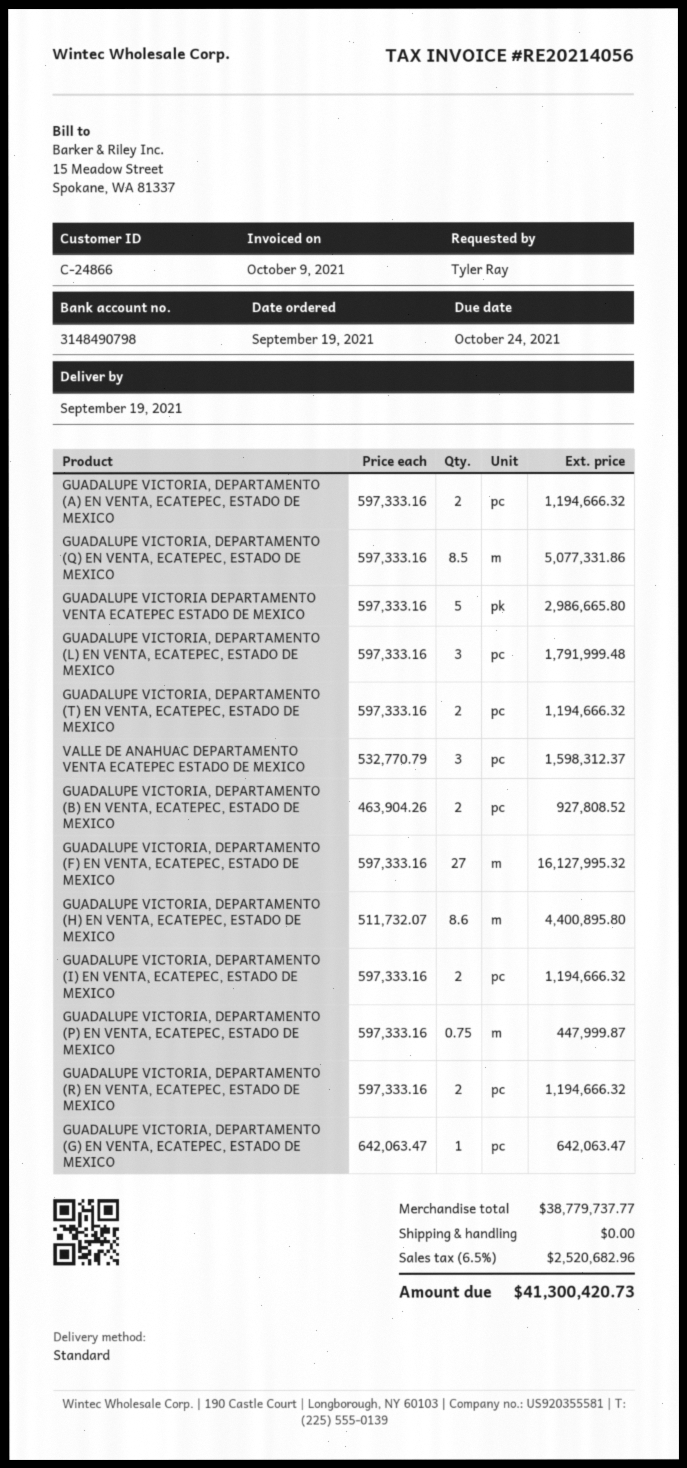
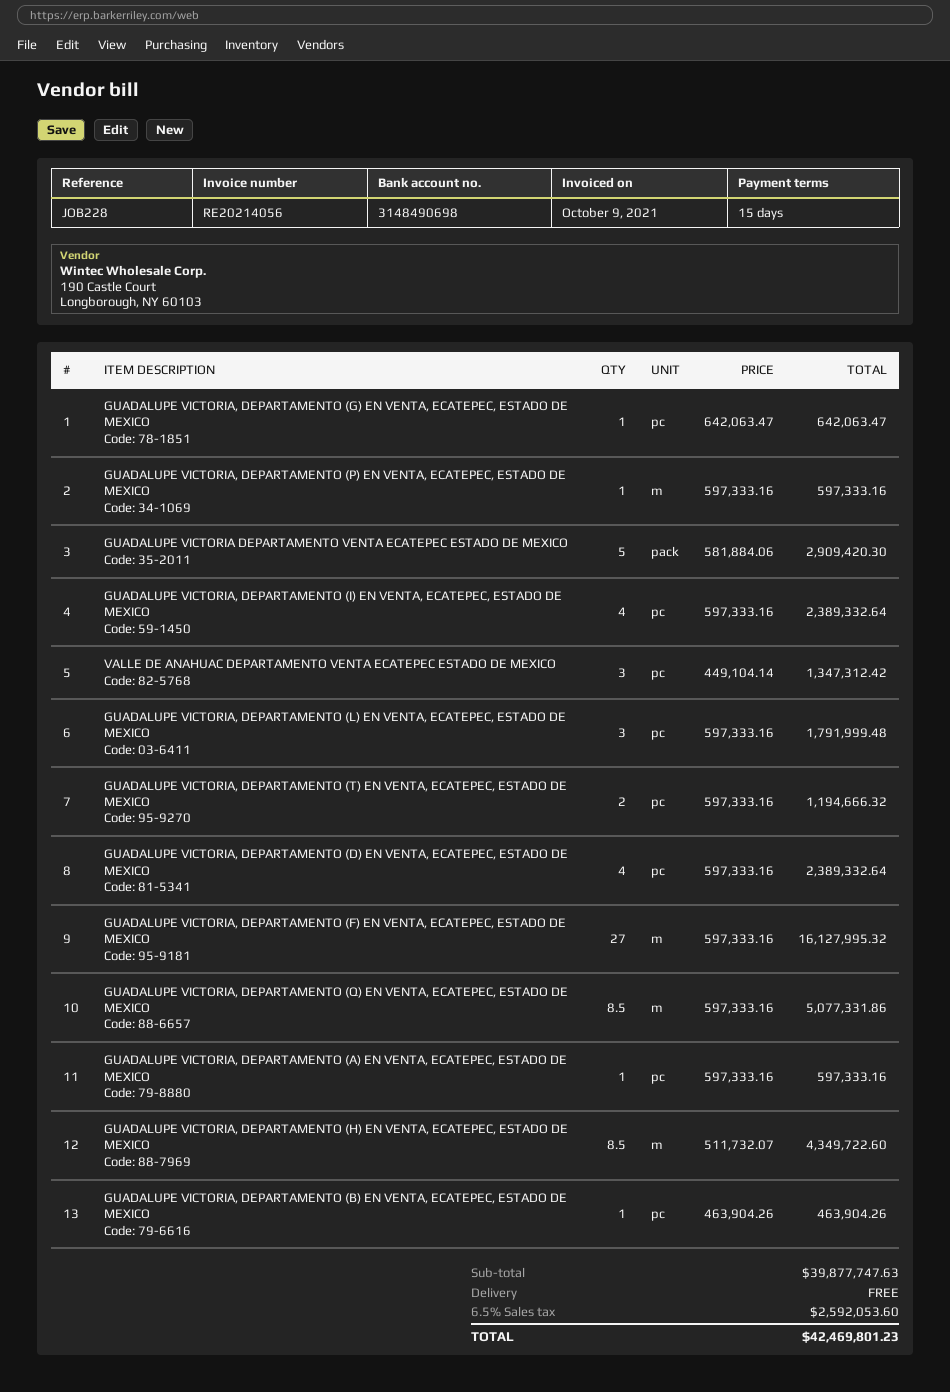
bank account: 3148490798 -> 3148490698
GUADALUPE VICTORIA, DEPARTAMENTO (A) EN VENTA, ECATEPEC, ESTADO DE MEXICO: 2 x 597333.16 = 1194666.32 -> 1 x 597333.16 = 597333.16
GUADALUPE VICTORIA DEPARTAMENTO VENTA ECATEPEC ESTADO DE MEXICO: 5 x 597333.16 = 2986665.80 -> 5 x 581884.06 = 2909420.30
VALLE DE ANAHUAC DEPARTAMENTO VENTA ECATEPEC ESTADO DE MEXICO: 3 x 532770.79 = 1598312.37 -> 3 x 449104.14 = 1347312.42
GUADALUPE VICTORIA, DEPARTAMENTO (B) EN VENTA, ECATEPEC, ESTADO DE MEXICO: 2 x 463904.26 = 927808.52 -> 1 x 463904.26 = 463904.26
GUADALUPE VICTORIA, DEPARTAMENTO (H) EN VENTA, ECATEPEC, ESTADO DE MEXICO: 8.6 x 511732.07 = 4400895.80 -> 8.5 x 511732.07 = 4349722.60
GUADALUPE VICTORIA, DEPARTAMENTO (I) EN VENTA, ECATEPEC, ESTADO DE MEXICO: 2 x 597333.16 = 1194666.32 -> 4 x 597333.16 = 2389332.64
GUADALUPE VICTORIA, DEPARTAMENTO (P) EN VENTA, ECATEPEC, ESTADO DE MEXICO: 0.75 x 597333.16 = 447999.87 -> 1 x 597333.16 = 597333.16
GUADALUPE VICTORIA, DEPARTAMENTO (R) EN VENTA, ECATEPEC, ESTADO DE MEXICO: 2 x 597333.16 = 1194666.32 -> none
GUADALUPE VICTORIA, DEPARTAMENTO (D) EN VENTA, ECATEPEC, ESTADO DE MEXICO: none -> 4 x 597333.16 = 2389332.64
subtotal: 38779737.77 -> 39877747.63
tax: 6.5% = 2520682.96 -> 6.5% = 2592053.60
total: 41300420.73 -> 42469801.23

